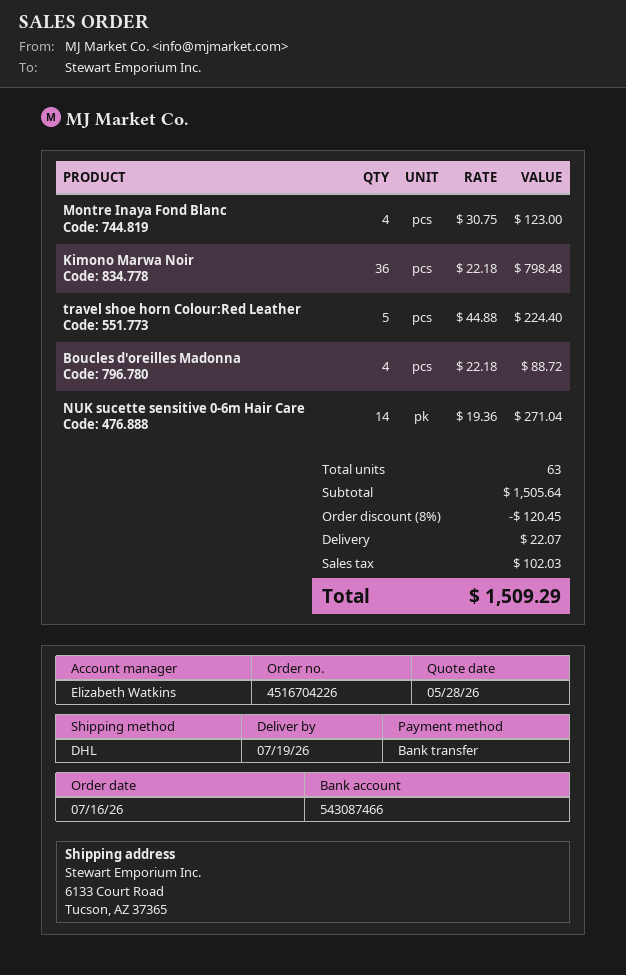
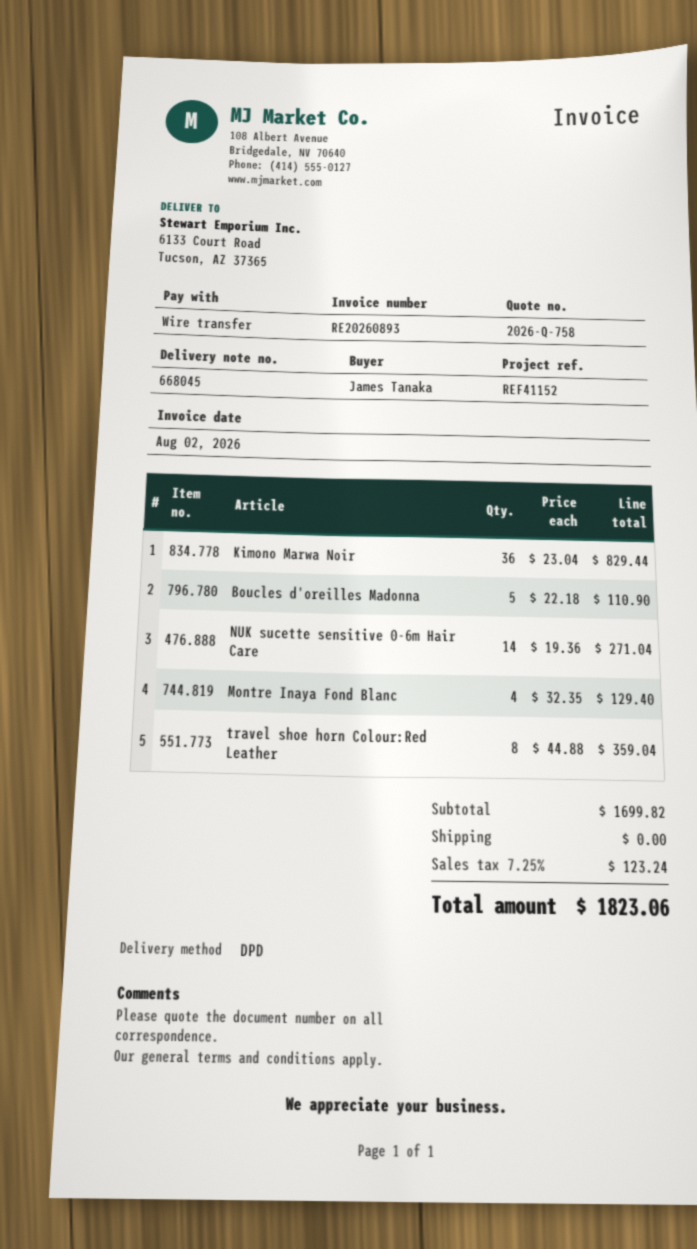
shipping method: DHL -> DPD
Montre Inaya Fond Blanc: 4 x 30.75 = 123.00 -> 4 x 32.35 = 129.40
Kimono Marwa Noir: 36 x 22.18 = 798.48 -> 36 x 23.04 = 829.44
travel shoe horn Colour:Red Leather: 5 x 44.88 = 224.40 -> 8 x 44.88 = 359.04
Boucles d'oreilles Madonna: 4 x 22.18 = 88.72 -> 5 x 22.18 = 110.90
subtotal: 1505.64 -> 1699.82
discount: 8% = 120.45 -> none
shipping: 22.07 -> 0.00
tax: 102.03 -> 123.24
total: 1509.29 -> 1823.06

